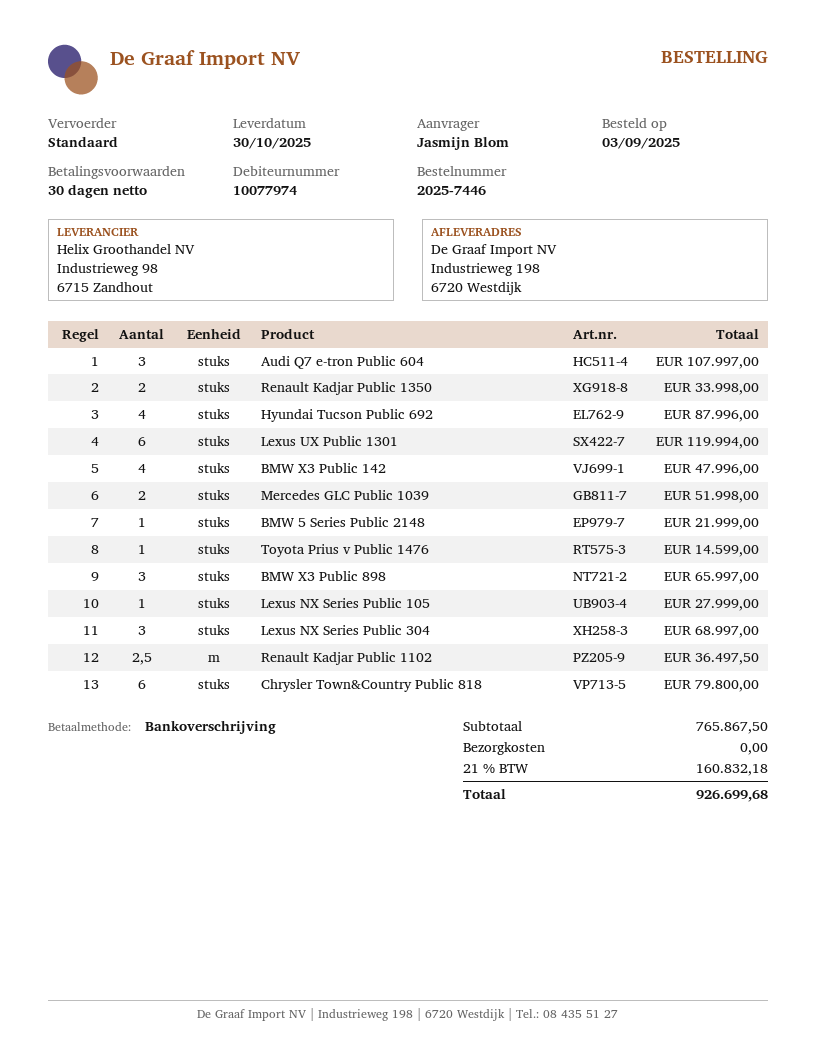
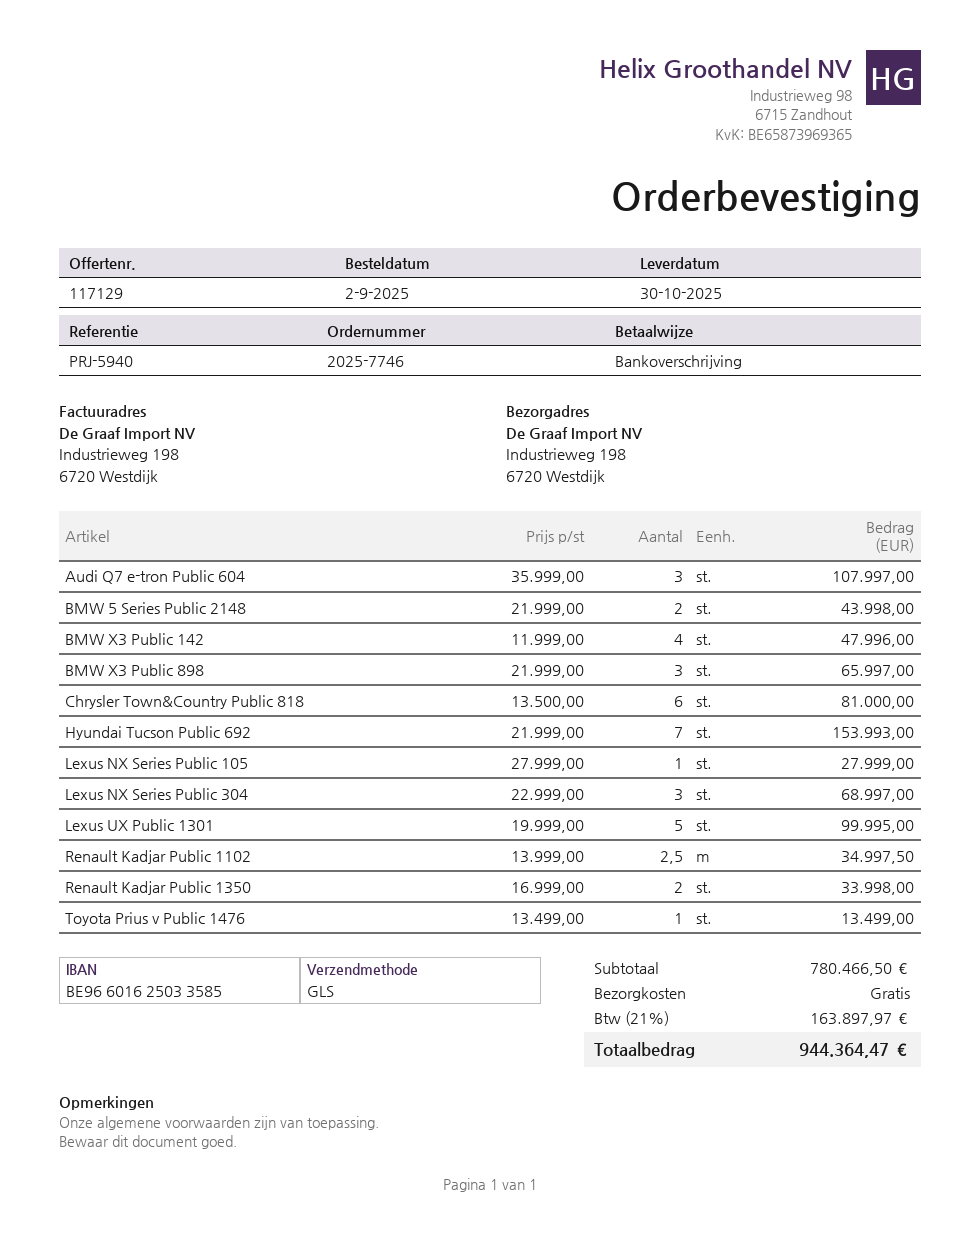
order number: 2025-7446 -> 2025-7746
order date: 2025-09-03 -> 2025-09-02
shipping method: standard -> GLS
Hyundai Tucson Public 692: 4 for 87996.00 -> 7 for 153993.00
Lexus UX Public 1301: 6 for 119994.00 -> 5 for 99995.00
Mercedes GLC Public 1039: 2 for 51998.00 -> none
BMW 5 Series Public 2148: 1 for 21999.00 -> 2 for 43998.00
Toyota Prius v Public 1476: 1 for 14599.00 -> 1 for 13499.00
Renault Kadjar Public 1102: 2.5 for 36497.50 -> 2.5 for 34997.50
Chrysler Town&Country Public 818: 6 for 79800.00 -> 6 for 81000.00
subtotal: 765867.50 -> 780466.50
tax: 21% = 160832.18 -> 21% = 163897.97
total: 926699.68 -> 944364.47

